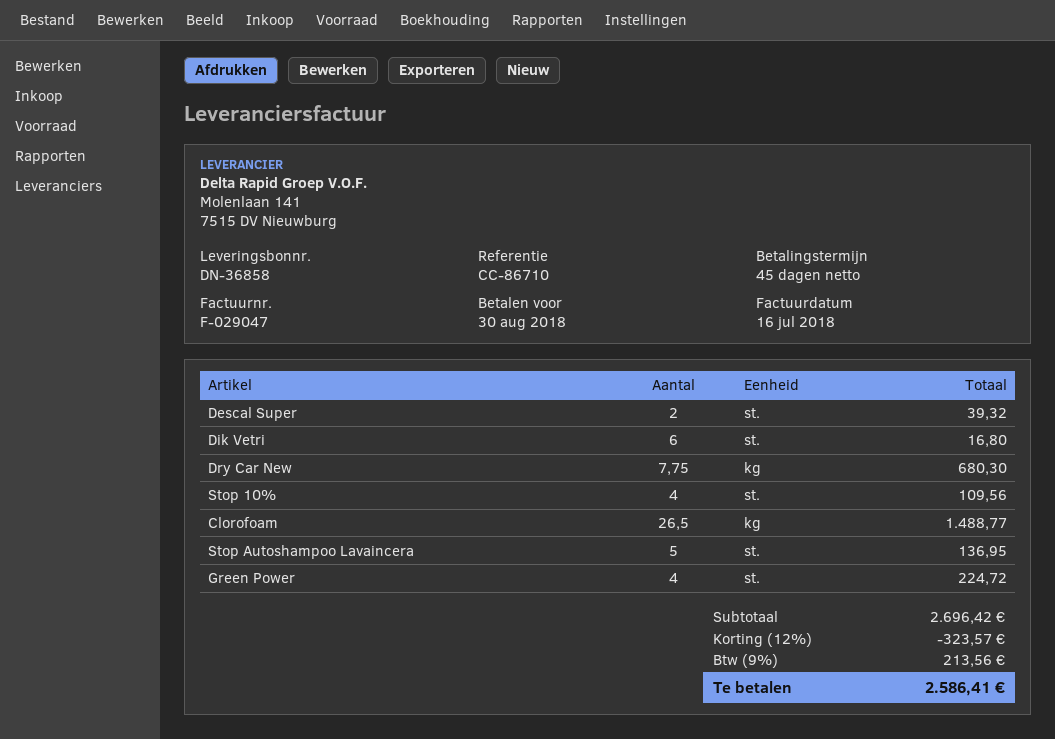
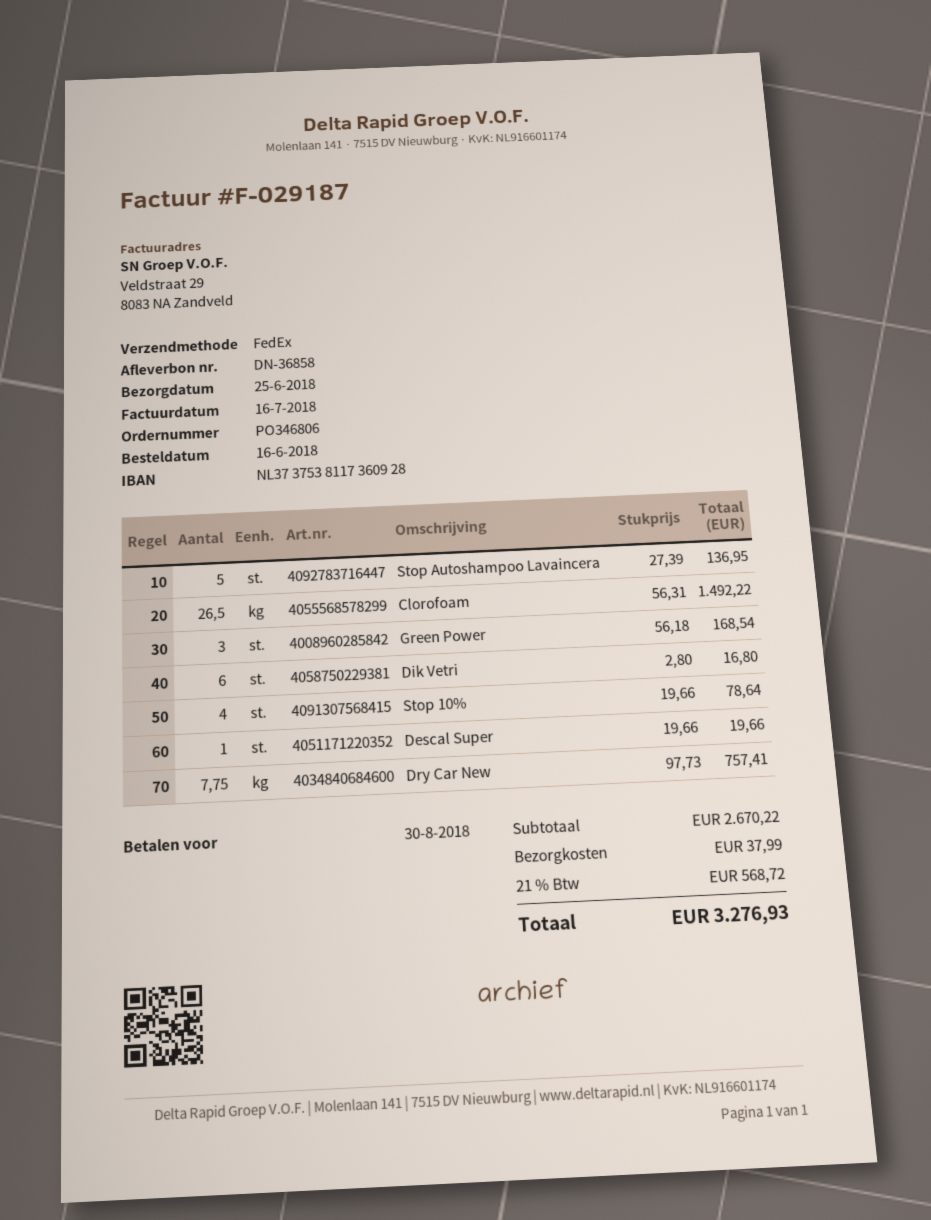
invoice number: F-029047 -> F-029187
Descal Super: 2 for 39.32 -> 1 for 19.66
Dry Car New: 7.75 for 680.30 -> 7.75 for 757.41
Stop 10%: 4 for 109.56 -> 4 for 78.64
Clorofoam: 26.5 for 1488.77 -> 26.5 for 1492.22
Green Power: 4 for 224.72 -> 3 for 168.54
subtotal: 2696.42 -> 2670.22
discount: 12% = 323.57 -> none
shipping: none -> 37.99
tax: 9% = 213.56 -> 21% = 568.72
total: 2586.41 -> 3276.93

